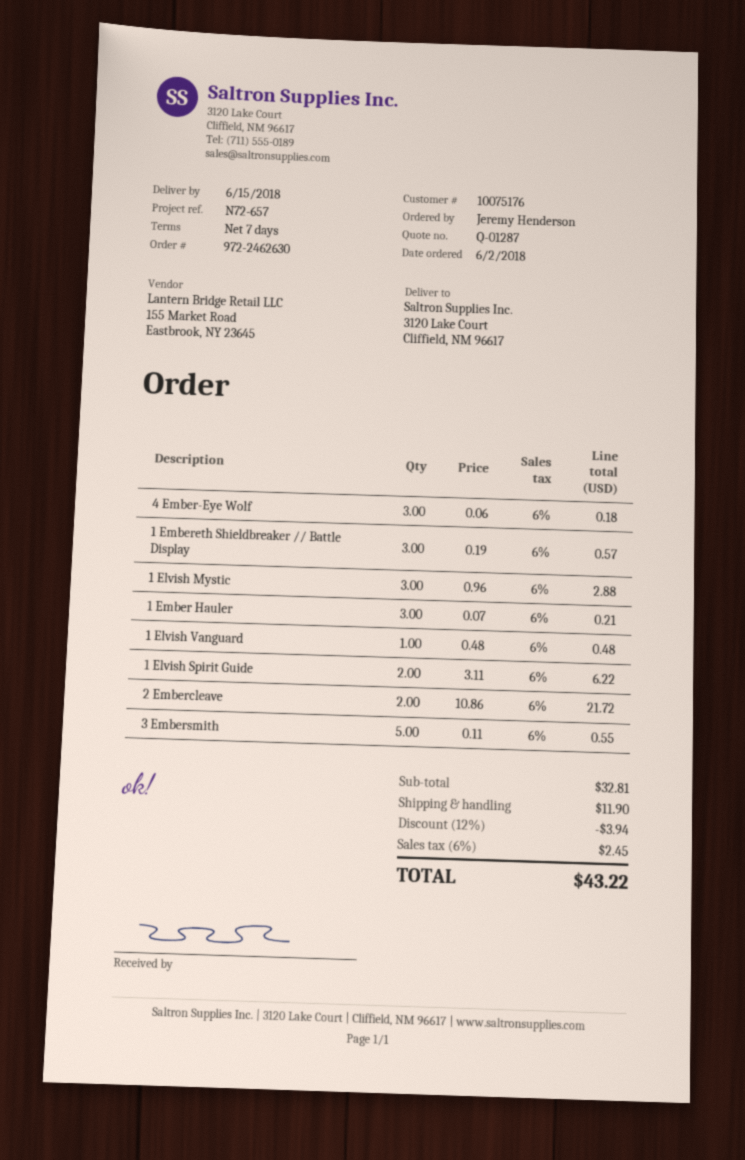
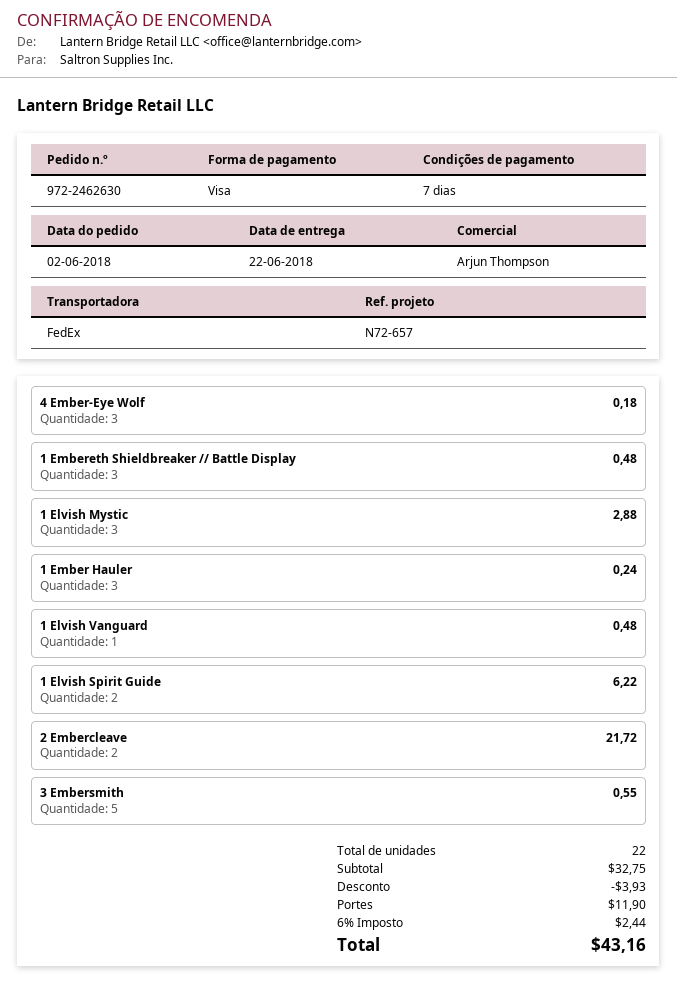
delivery date: 2018-06-15 -> 2018-06-22
1 Embereth Shieldbreaker // Battle Display: 3 for 0.57 -> 3 for 0.48
1 Ember Hauler: 3 for 0.21 -> 3 for 0.24
subtotal: 32.81 -> 32.75
discount: 3.94 -> 3.93
tax: 6% = 2.45 -> 6% = 2.44
total: 43.22 -> 43.16

